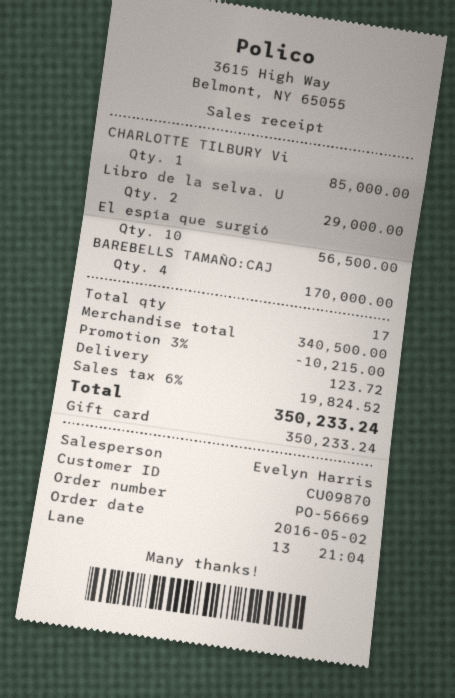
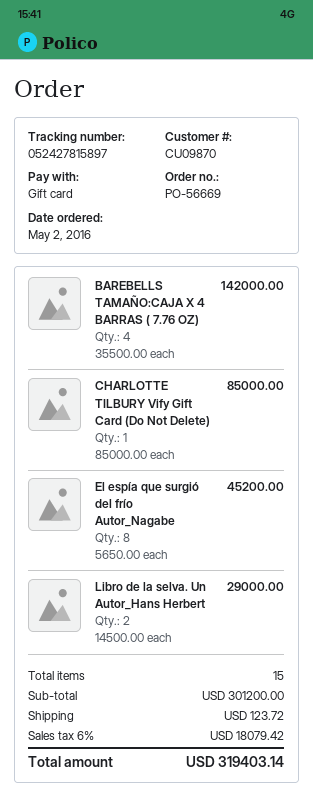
El espía que surgió: 10 for 56500.00 -> 8 for 45200.00
BAREBELLS TAMAÑO:CAJ: 4 for 170000.00 -> 4 for 142000.00
total quantity: 17 -> 15
subtotal: 340500.00 -> 301200.00
discount: 3% = 10215.00 -> none
tax: 6% = 19824.52 -> 6% = 18079.42
total: 350233.24 -> 319403.14

